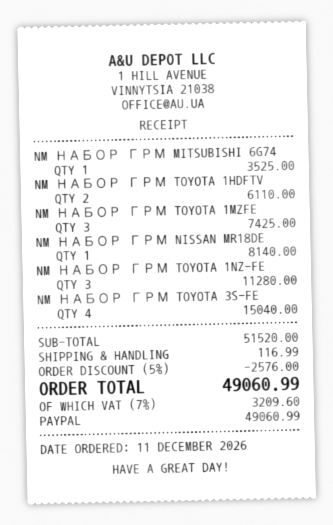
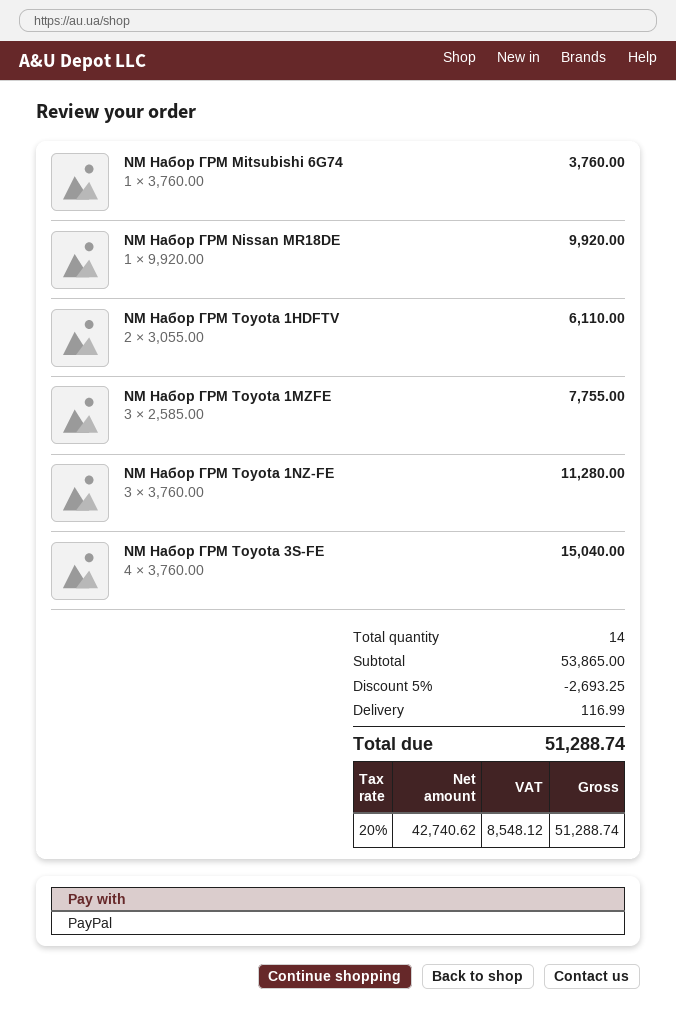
NM НАБОР ГРМ MITSUBISHI 6G74: 1 for 3525.00 -> 1 for 3760.00
NM НАБОР ГРМ TOYOTA 1MZFE: 3 for 7425.00 -> 3 for 7755.00
NM НАБОР ГРМ NISSAN MR18DE: 1 for 8140.00 -> 1 for 9920.00
subtotal: 51520.00 -> 53865.00
discount: 5% = 2576.00 -> 5% = 2693.25
tax: 7% = 3209.60 -> 20% = 8548.12
total: 49060.99 -> 51288.74

